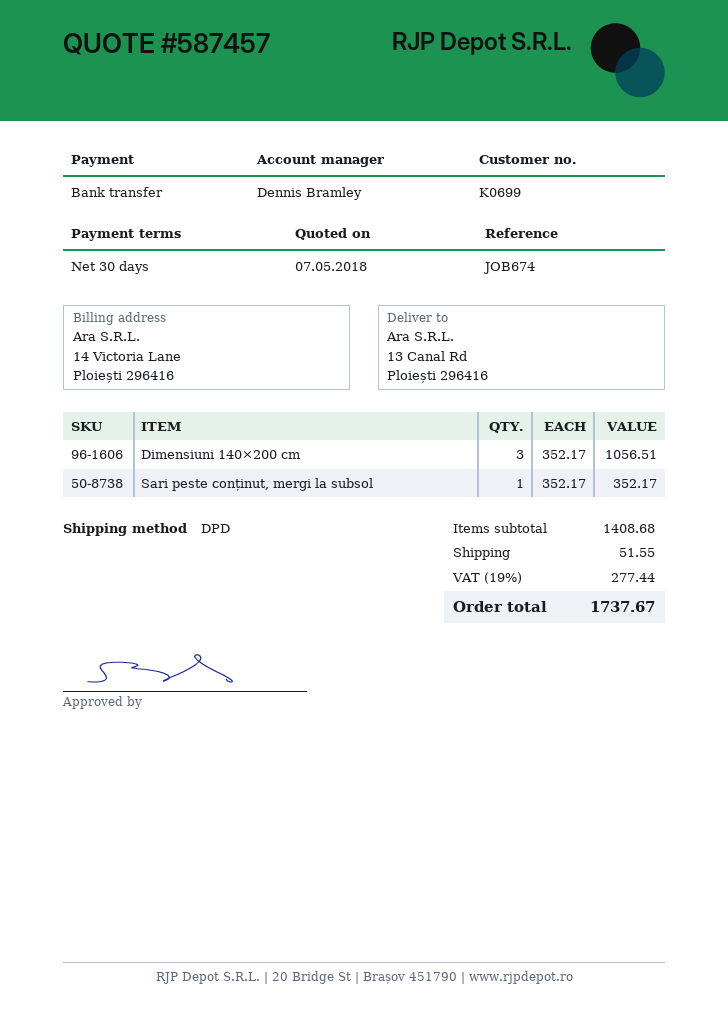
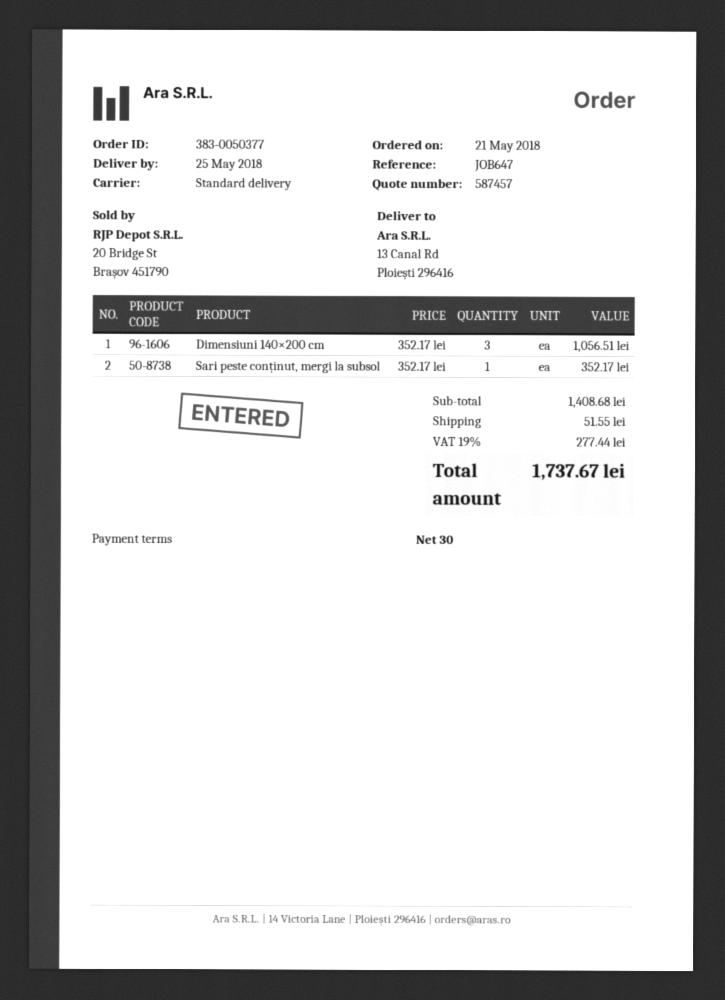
reference: JOB674 -> JOB647
shipping method: DPD -> standard

